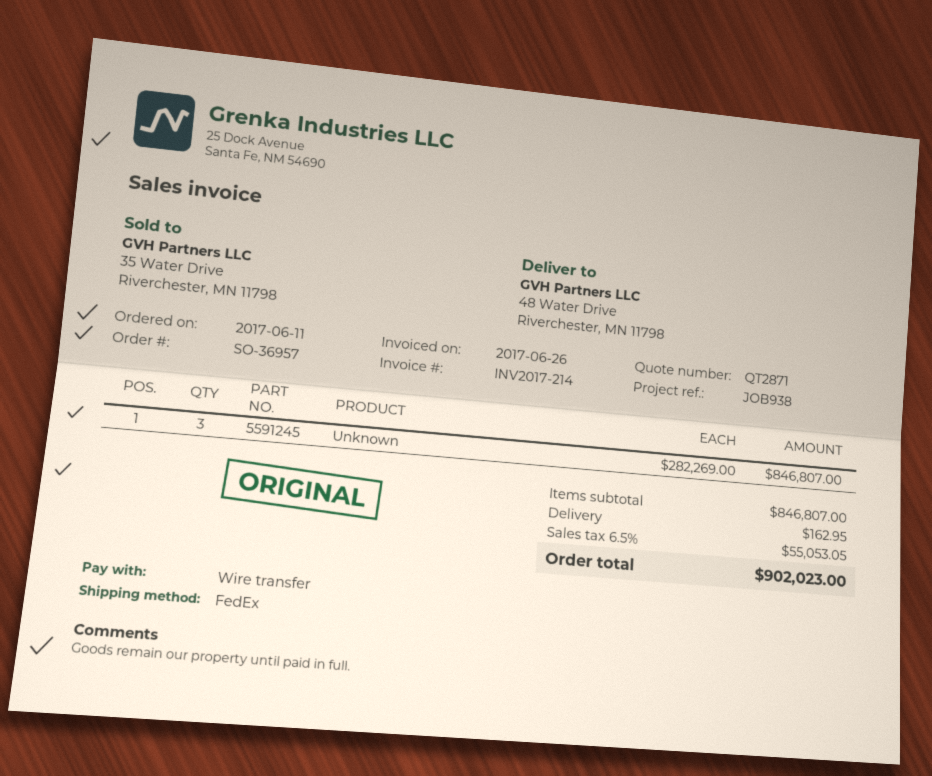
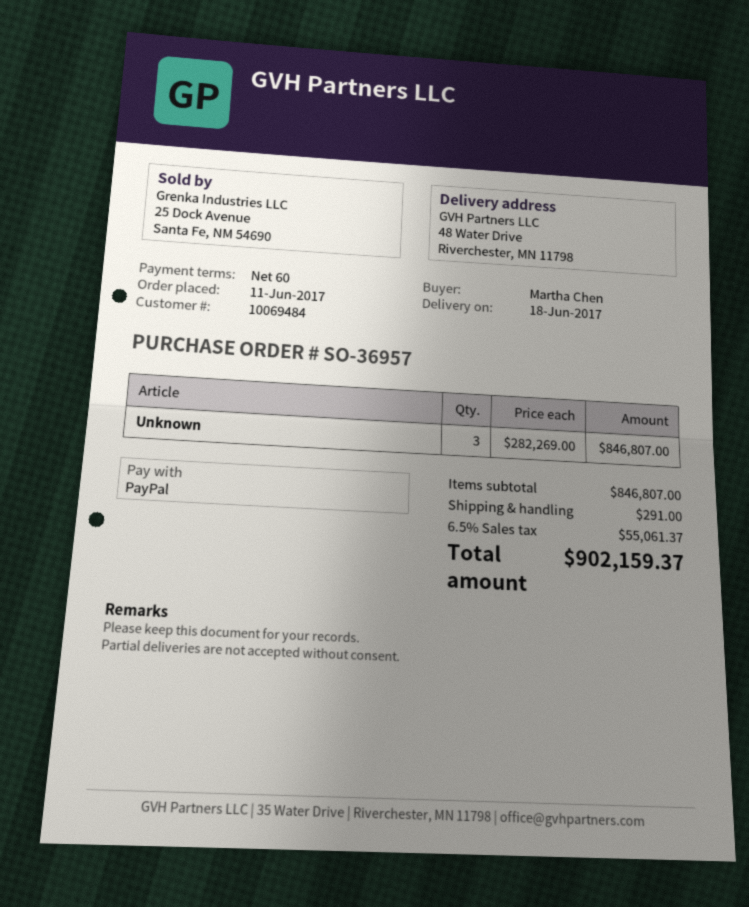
payment method: bank transfer -> PayPal
shipping: 162.95 -> 291.00
tax: 6.5% = 55053.05 -> 6.5% = 55061.37
total: 902023.00 -> 902159.37

